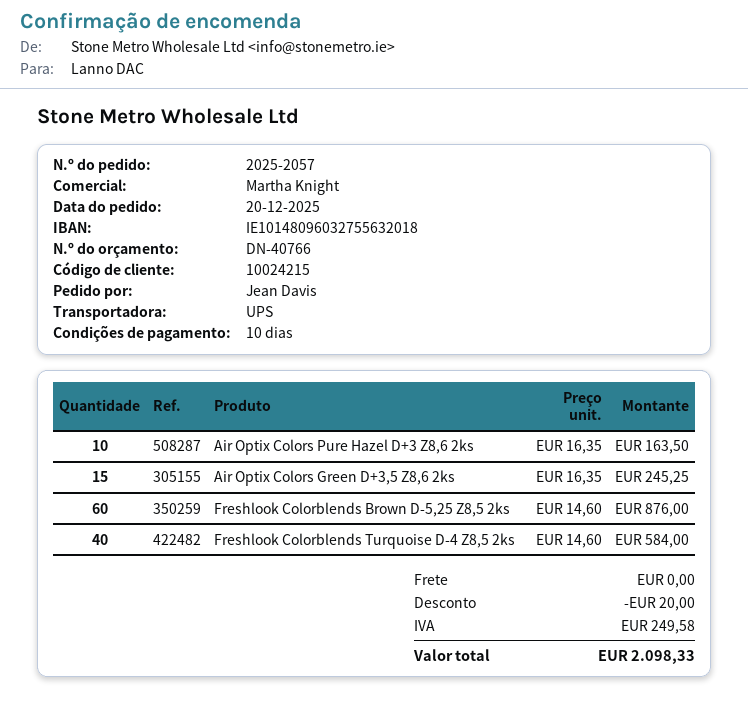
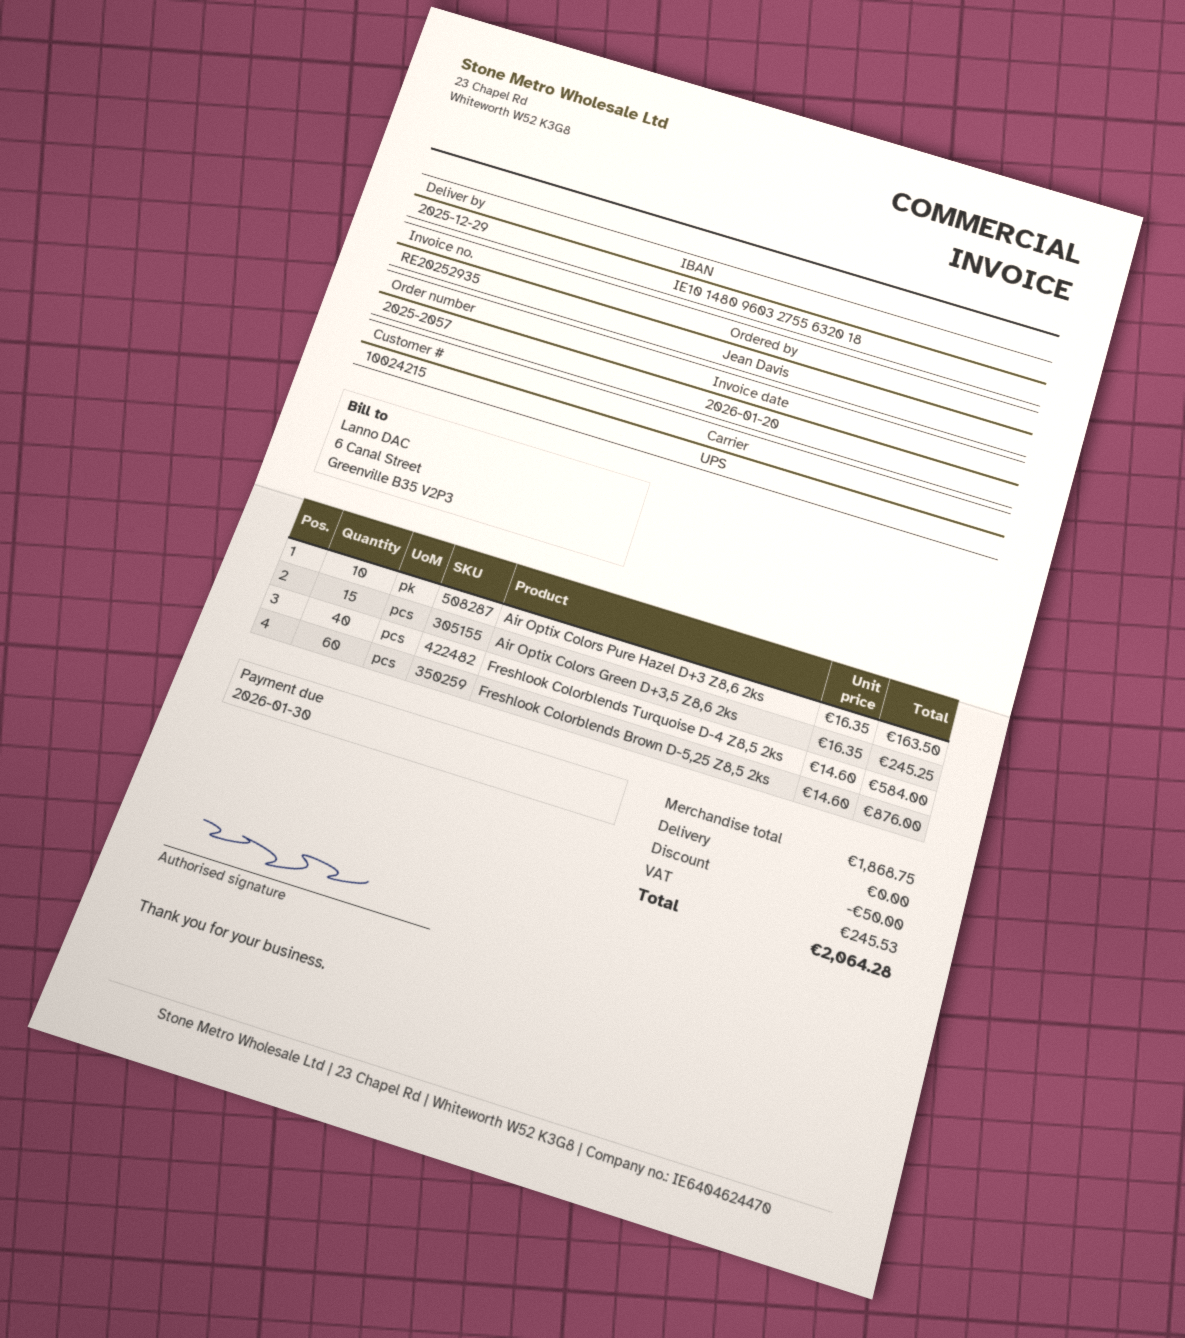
discount: 20.00 -> 50.00
tax: 249.58 -> 245.53
total: 2098.33 -> 2064.28

